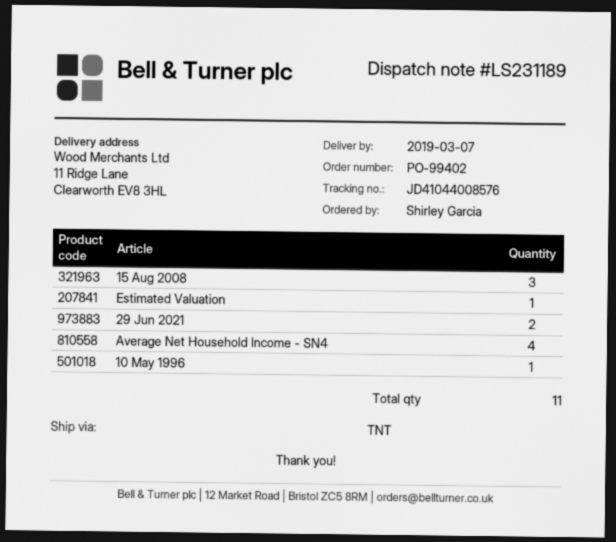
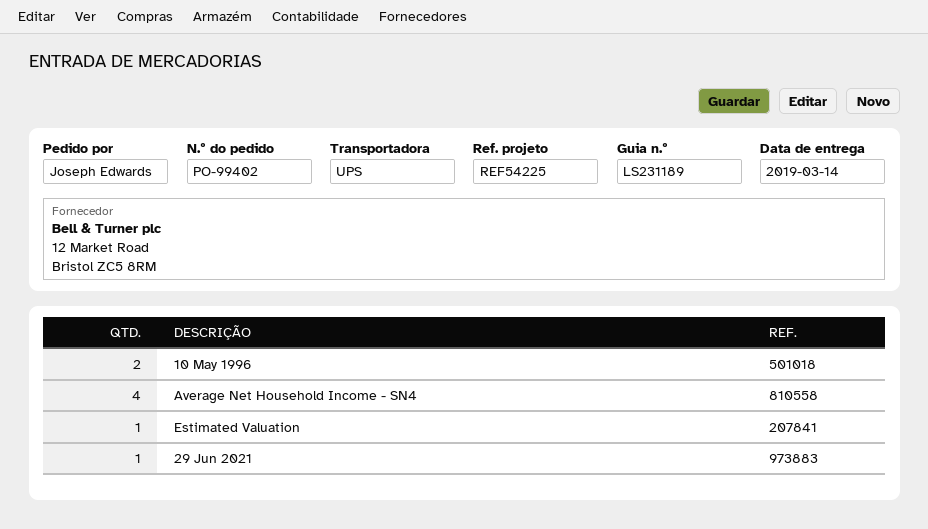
delivery date: 2019-03-07 -> 2019-03-14
ordered by: Shirley Garcia -> Joseph Edwards
shipping method: TNT -> UPS
15 Aug 2008: 3 -> none
29 Jun 2021: 2 -> 1
10 May 1996: 1 -> 2

